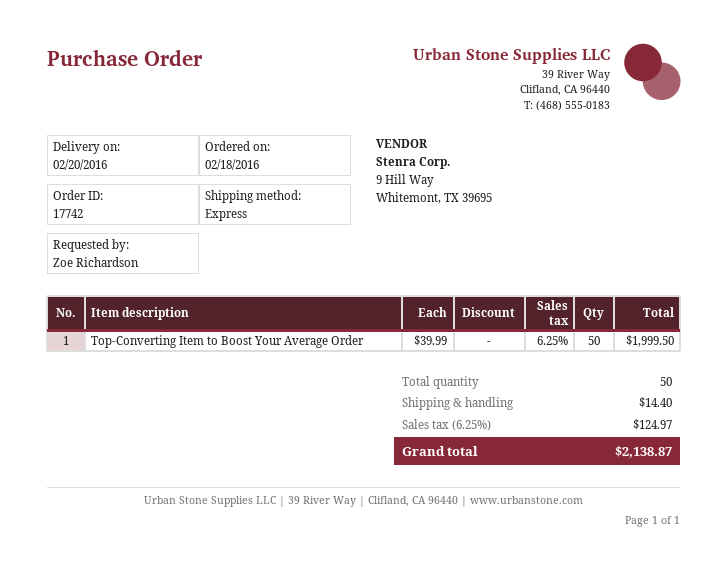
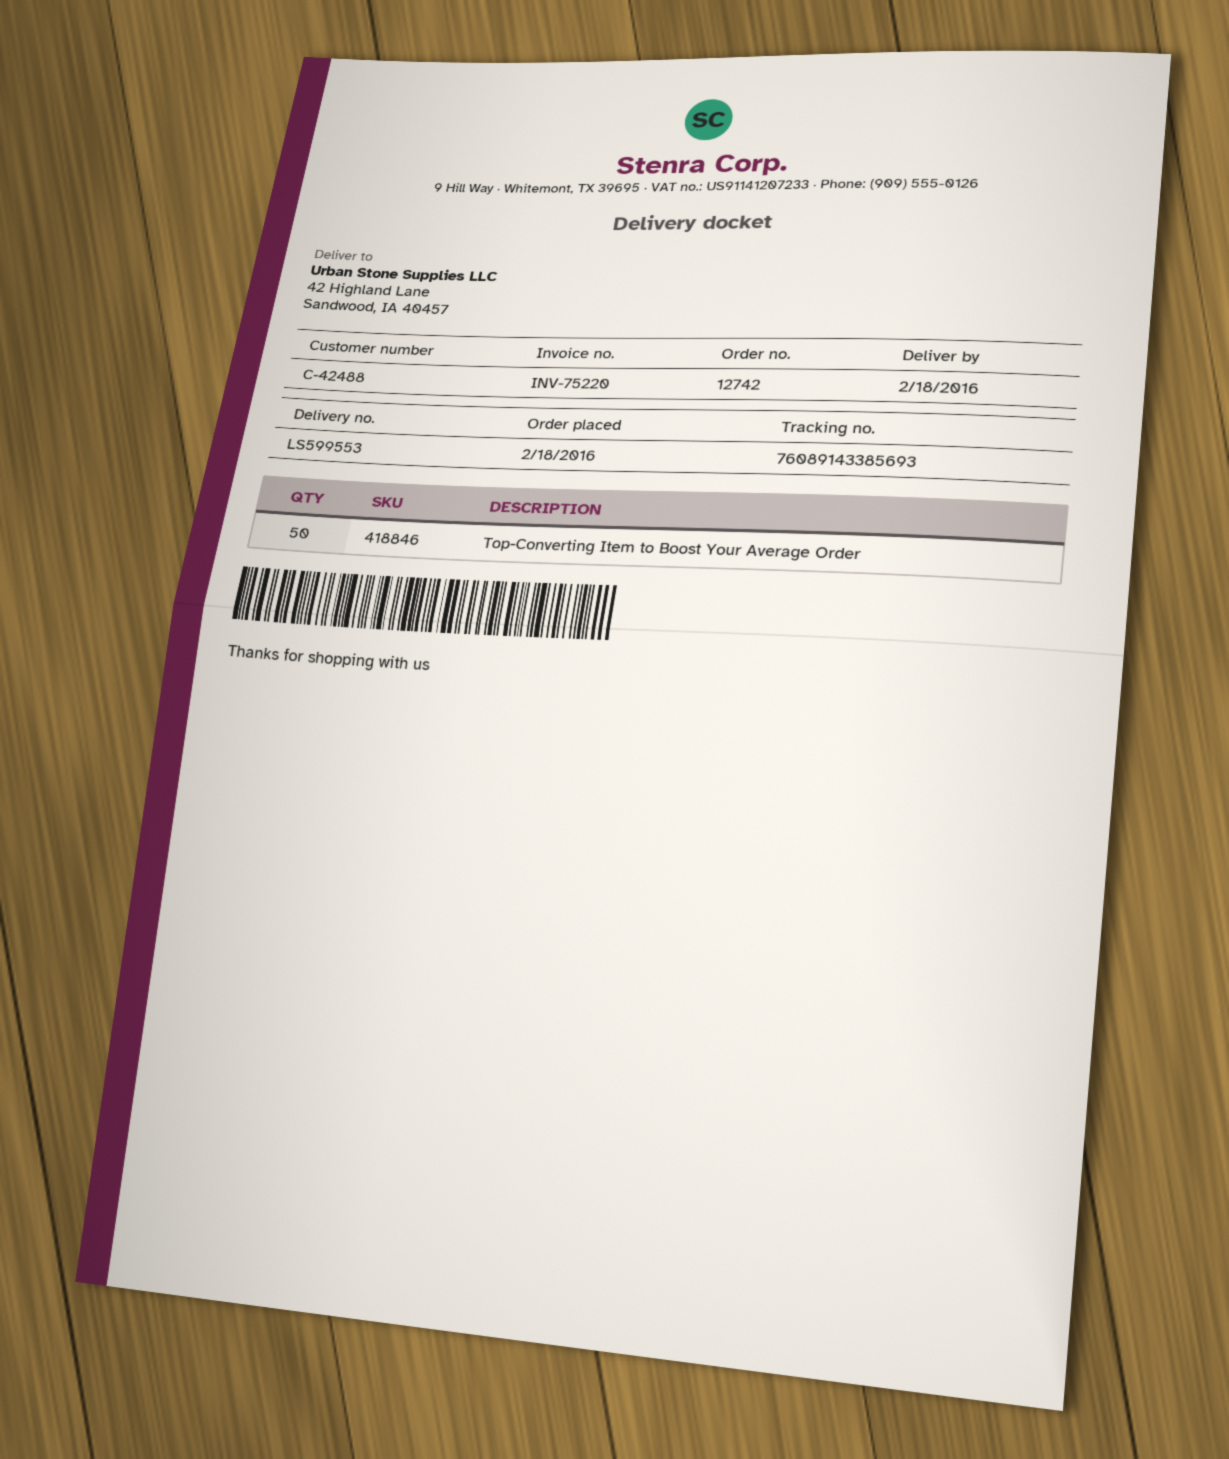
order number: 17742 -> 12742
delivery date: 2016-02-20 -> 2016-02-18

